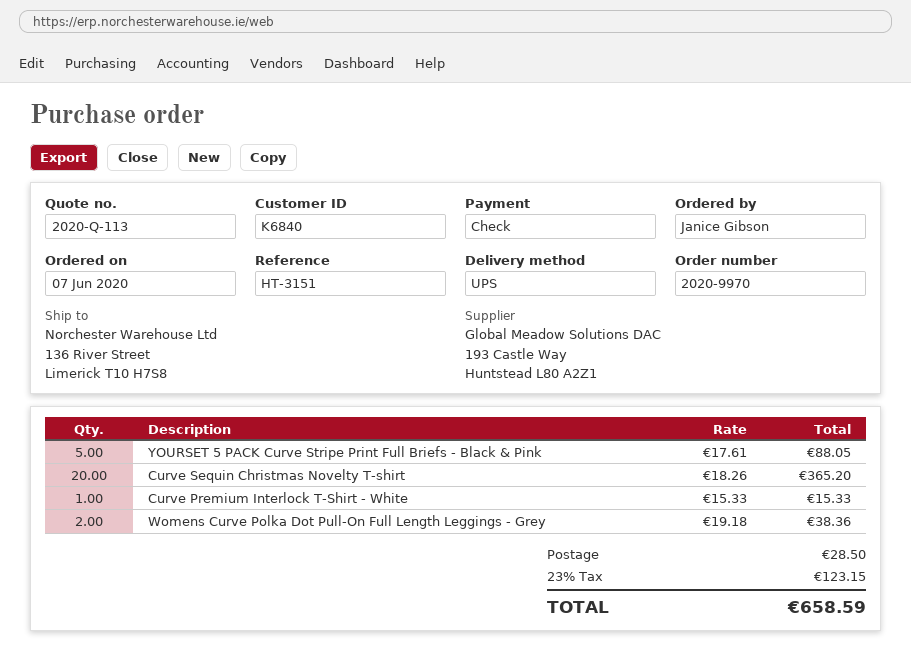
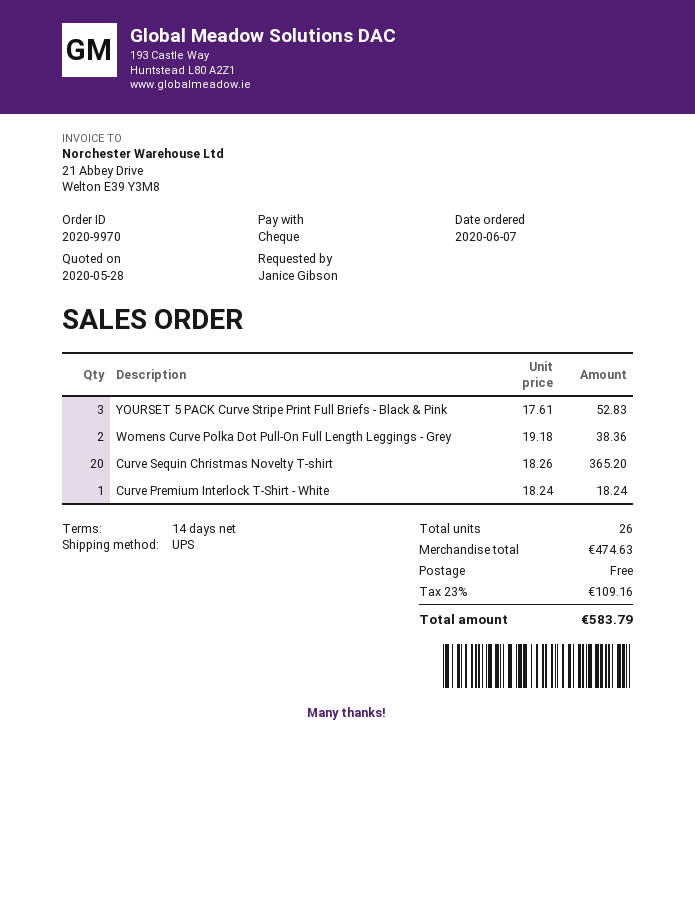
YOURSET 5 PACK Curve Stripe Print Full Briefs - Black & Pink: 5 x 17.61 = 88.05 -> 3 x 17.61 = 52.83
Curve Premium Interlock T-Shirt - White: 1 x 15.33 = 15.33 -> 1 x 18.24 = 18.24
shipping: 28.50 -> 0.00
tax: 23% = 123.15 -> 23% = 109.16
total: 658.59 -> 583.79

